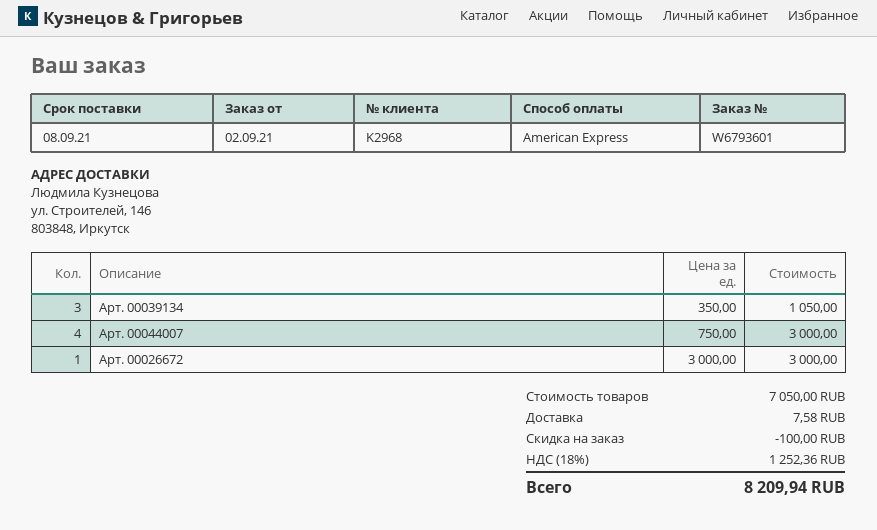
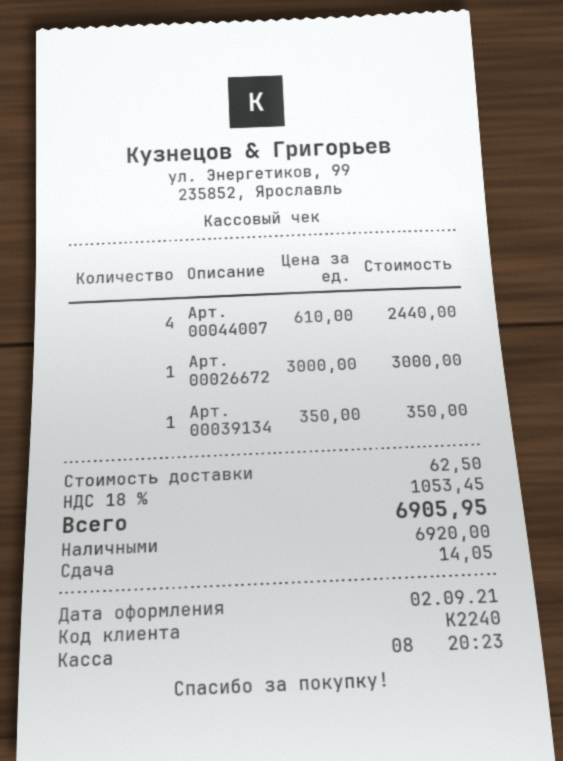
customer number: K2968 -> K2240
payment method: American Express -> cash
Арт. 00039134: 3 x 350.00 = 1050.00 -> 1 x 350.00 = 350.00
Арт. 00044007: 4 x 750.00 = 3000.00 -> 4 x 610.00 = 2440.00
discount: 100.00 -> none
shipping: 7.58 -> 62.50
tax: 18% = 1252.36 -> 18% = 1053.45
total: 8209.94 -> 6905.95

